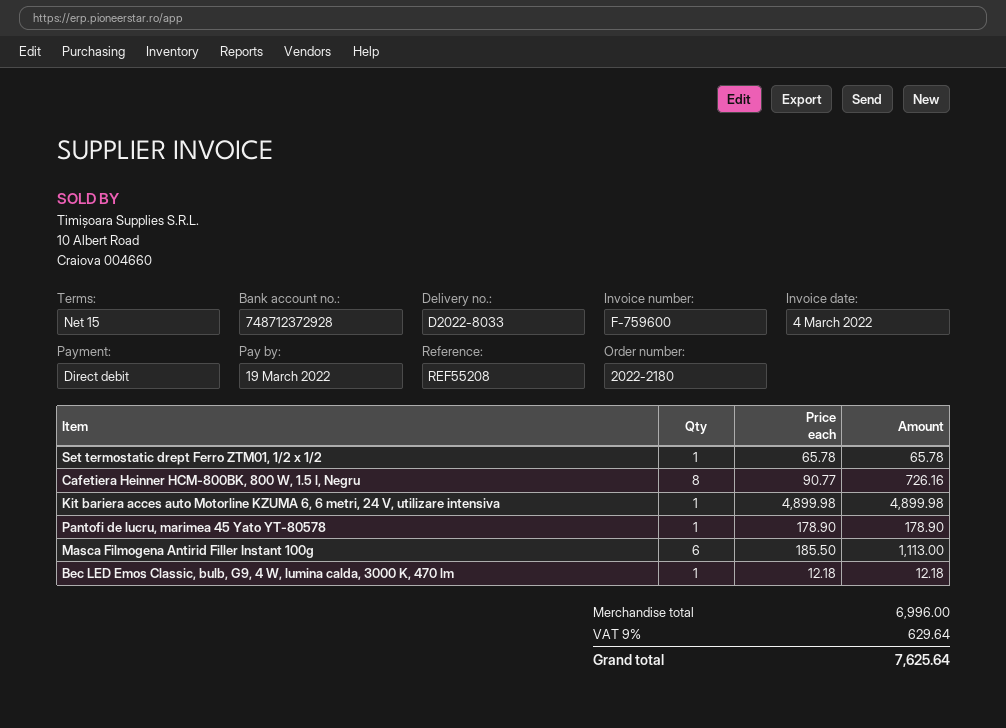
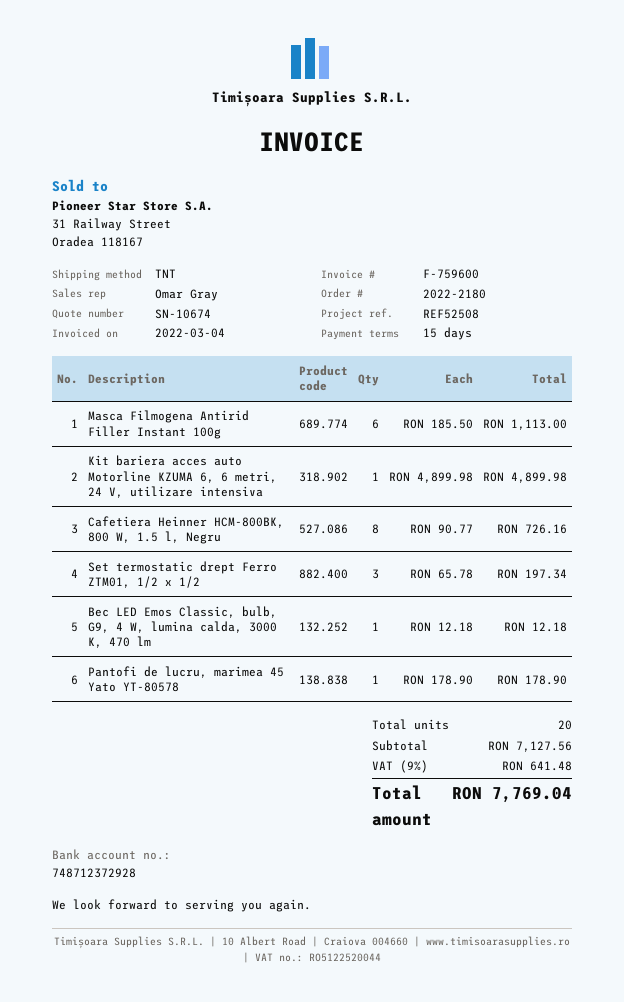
reference: REF55208 -> REF52508
Set termostatic drept Ferro ZTM01, 1/2 x 1/2: 1 x 65.78 = 65.78 -> 3 x 65.78 = 197.34
subtotal: 6996.00 -> 7127.56
tax: 9% = 629.64 -> 9% = 641.48
total: 7625.64 -> 7769.04

